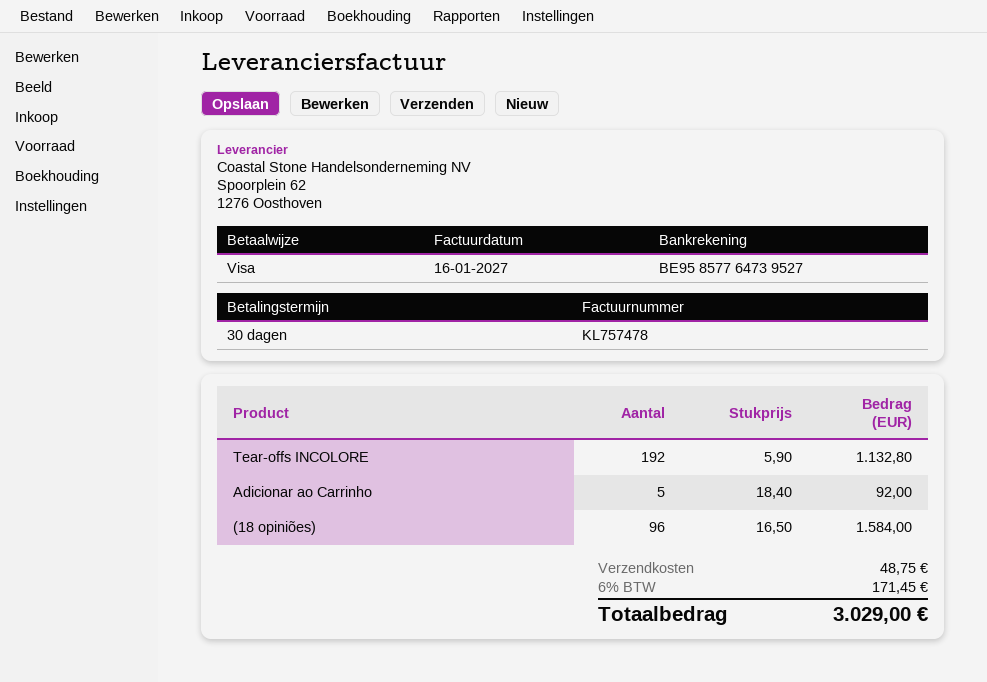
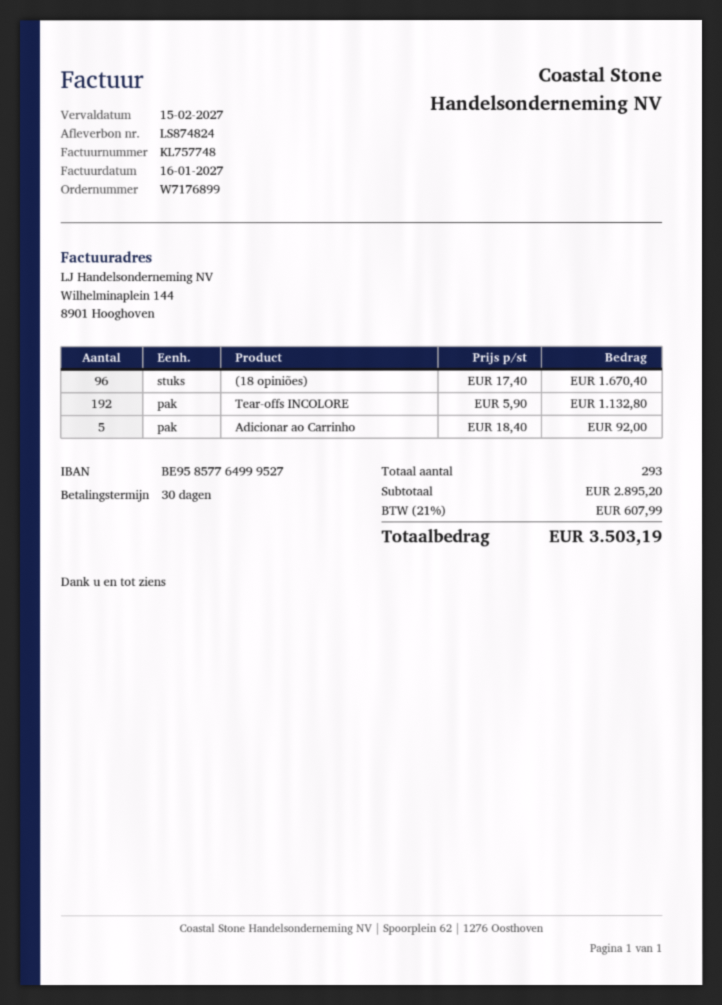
invoice number: KL757478 -> KL757748
bank account: BE95857764739527 -> BE95857764999527
(18 opiniões): 96 x 16.50 = 1584.00 -> 96 x 17.40 = 1670.40
shipping: 48.75 -> none
tax: 6% = 171.45 -> 21% = 607.99
total: 3029.00 -> 3503.19

